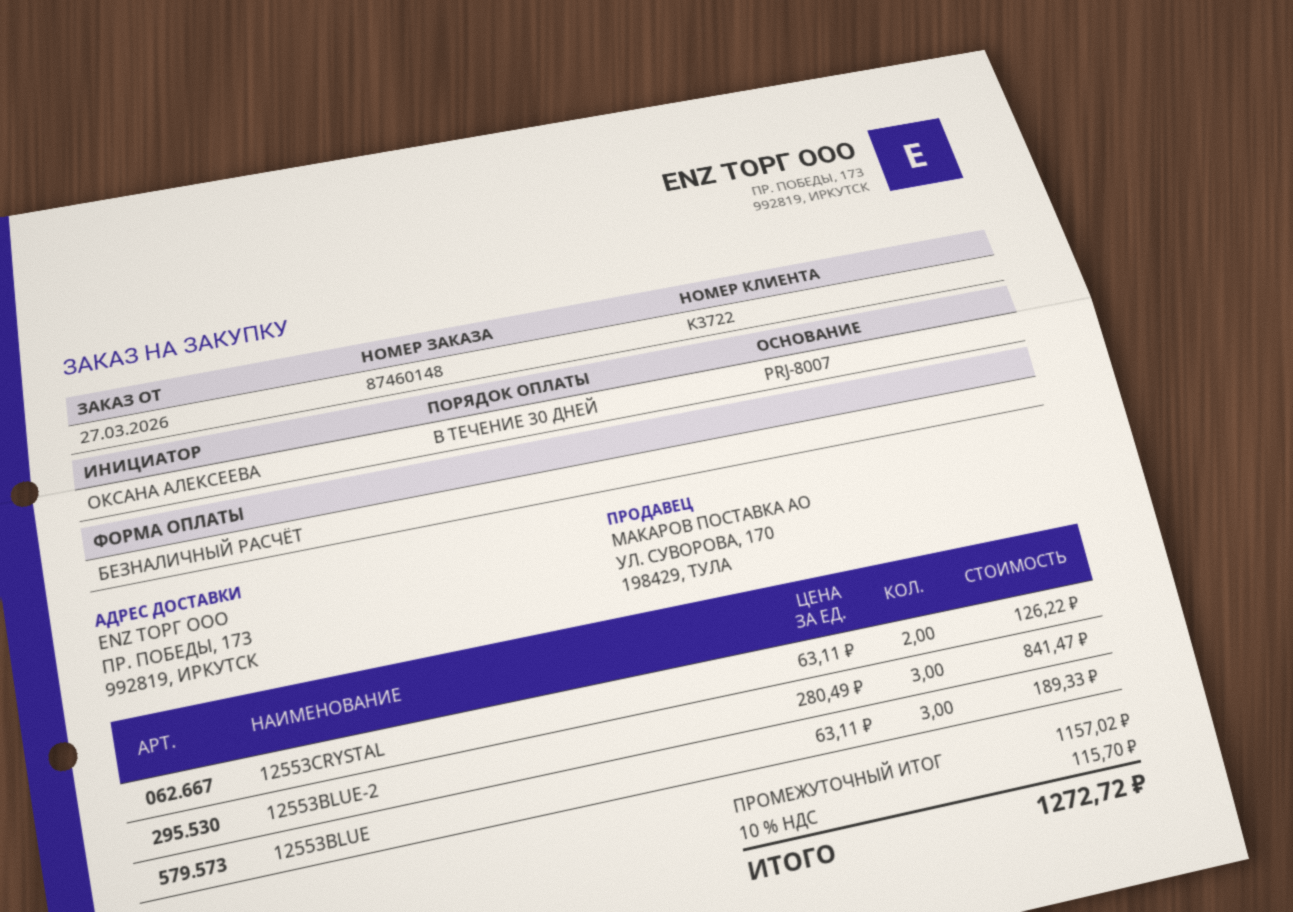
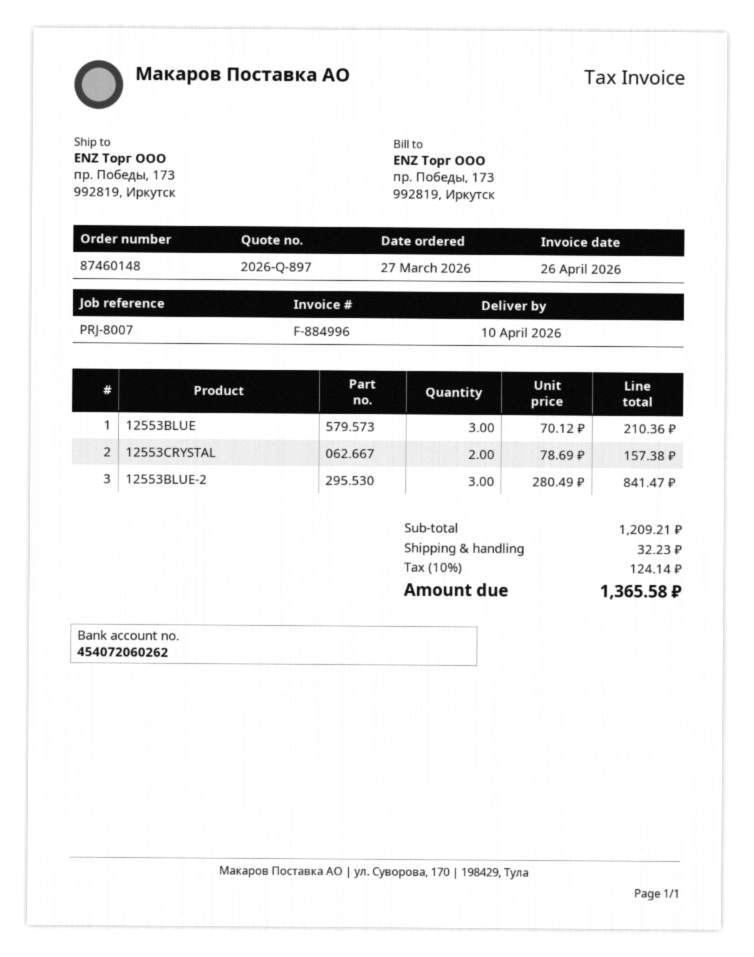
12553CRYSTAL: 2 x 63.11 = 126.22 -> 2 x 78.69 = 157.38
12553BLUE: 3 x 63.11 = 189.33 -> 3 x 70.12 = 210.36
subtotal: 1157.02 -> 1209.21
shipping: none -> 32.23
tax: 10% = 115.70 -> 10% = 124.14
total: 1272.72 -> 1365.58

